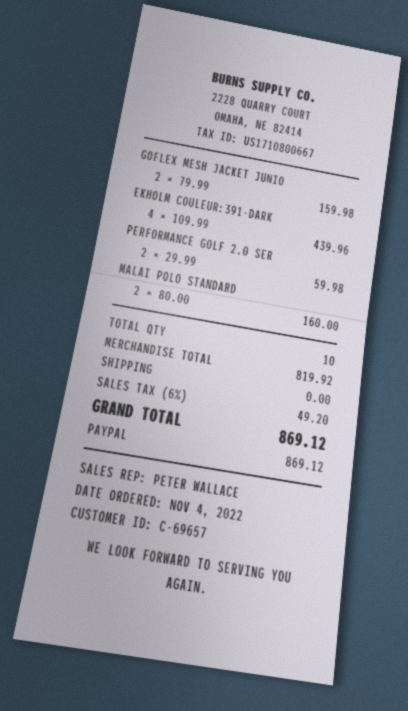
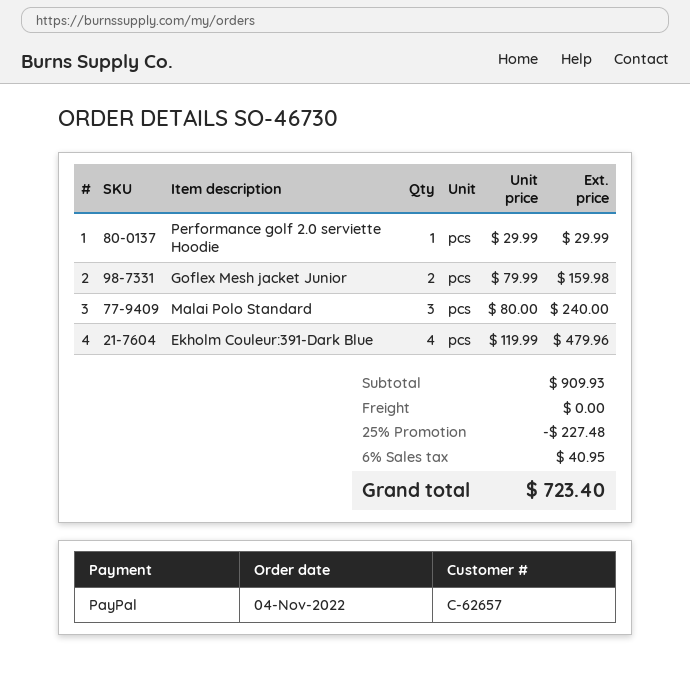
customer number: C-69657 -> C-62657
EKHOLM COULEUR:391-DARK: 4 x 109.99 = 439.96 -> 4 x 119.99 = 479.96
PERFORMANCE GOLF 2.0 SER: 2 x 29.99 = 59.98 -> 1 x 29.99 = 29.99
MALAI POLO STANDARD: 2 x 80.00 = 160.00 -> 3 x 80.00 = 240.00
subtotal: 819.92 -> 909.93
discount: none -> 25% = 227.48
tax: 6% = 49.20 -> 6% = 40.95
total: 869.12 -> 723.40

